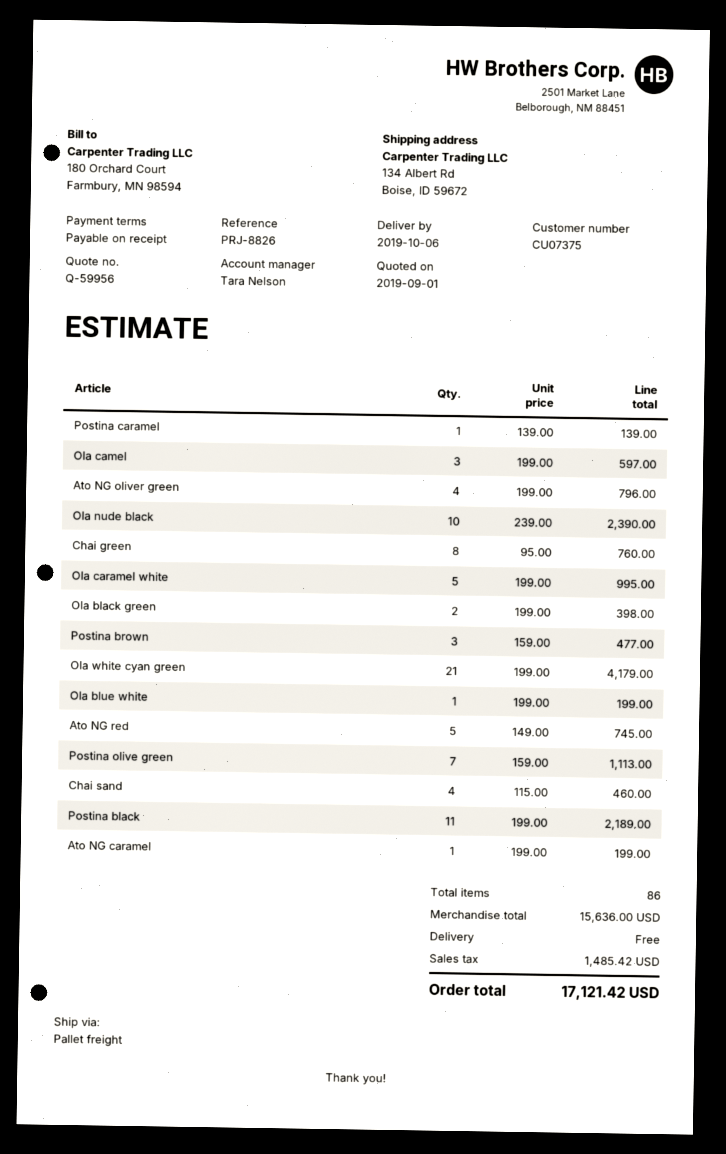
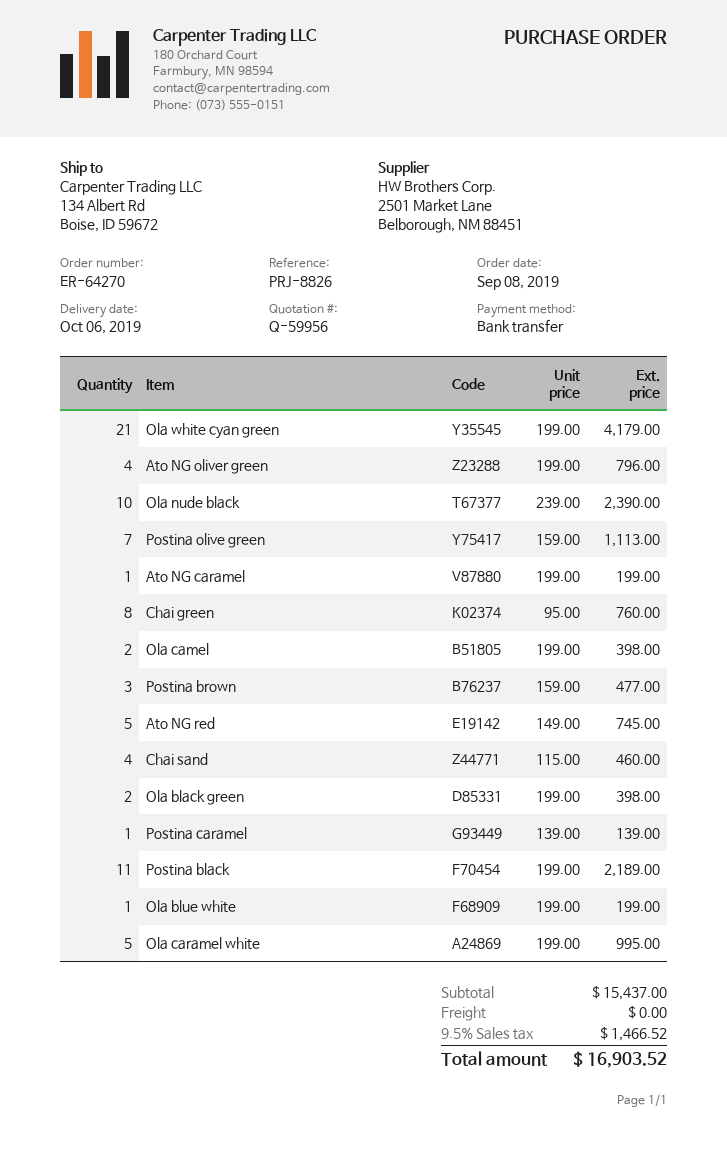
Ola camel: 3 x 199.00 = 597.00 -> 2 x 199.00 = 398.00
subtotal: 15636.00 -> 15437.00
tax: 1485.42 -> 1466.52
total: 17121.42 -> 16903.52

